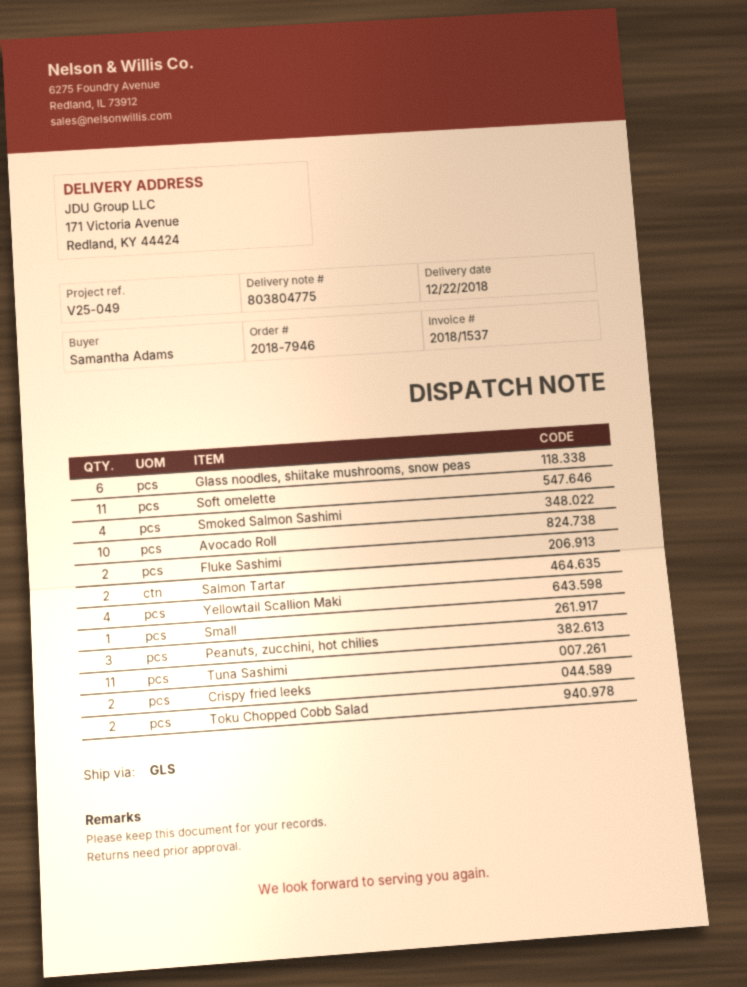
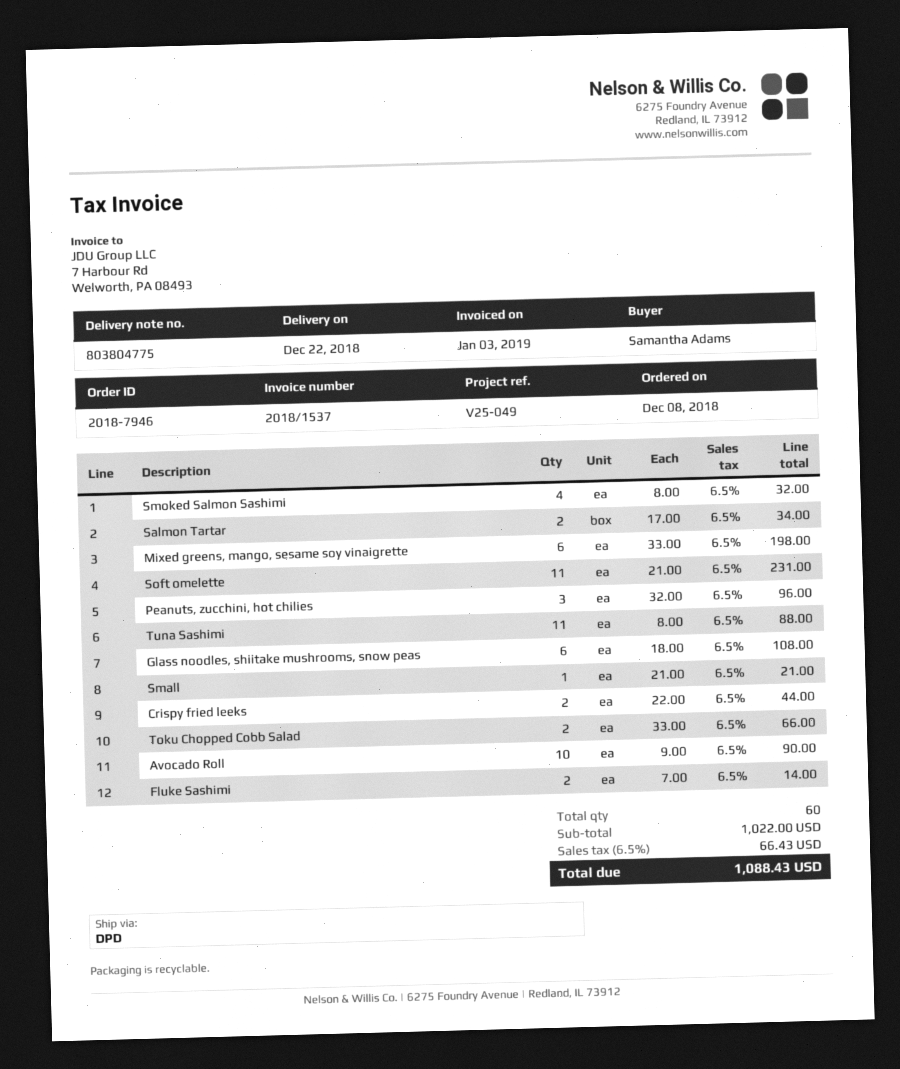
shipping method: GLS -> DPD
Yellowtail Scallion Maki: 4 -> none
Mixed greens, mango, sesame soy vinaigrette: none -> 6

